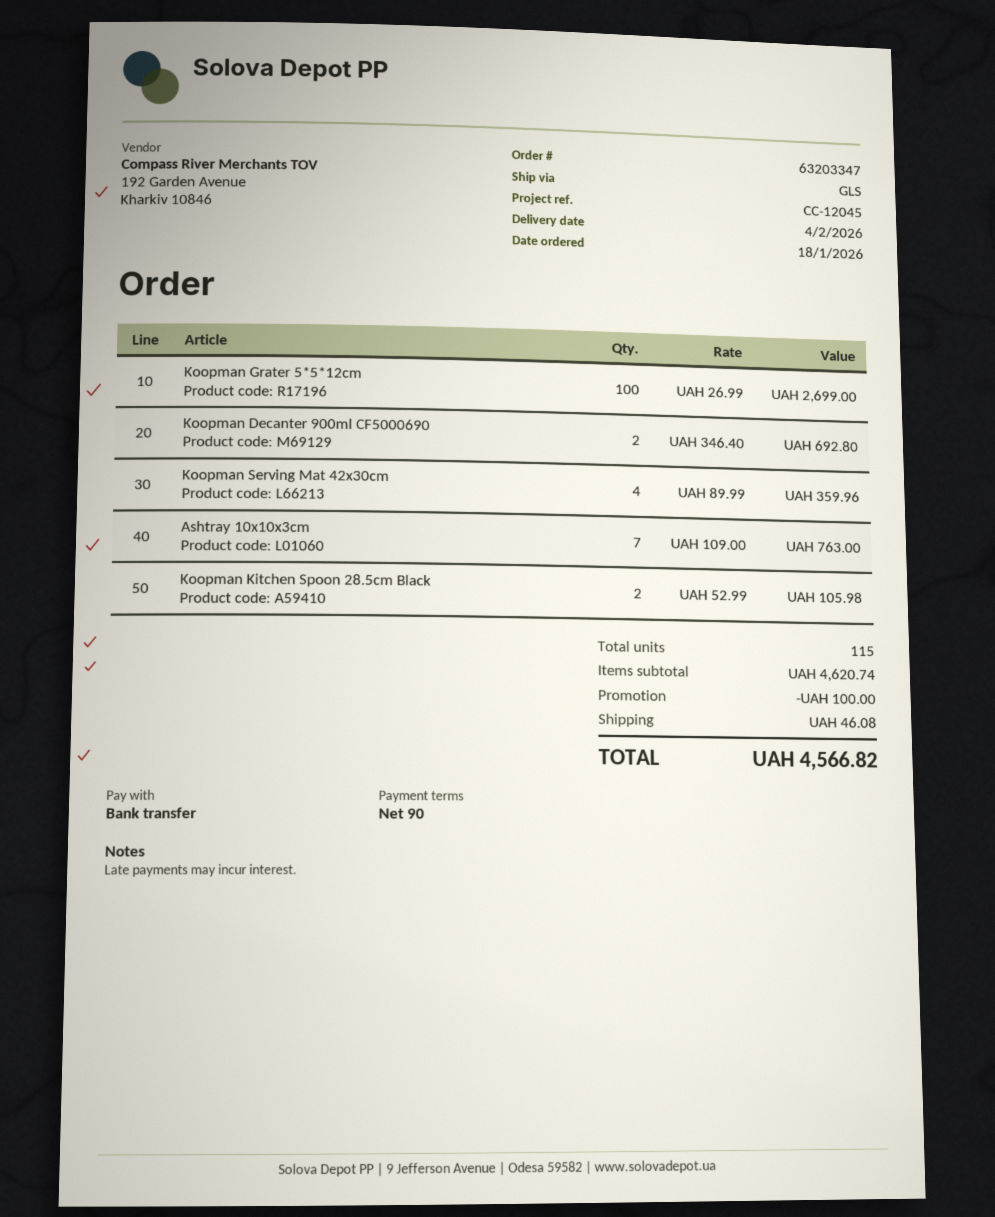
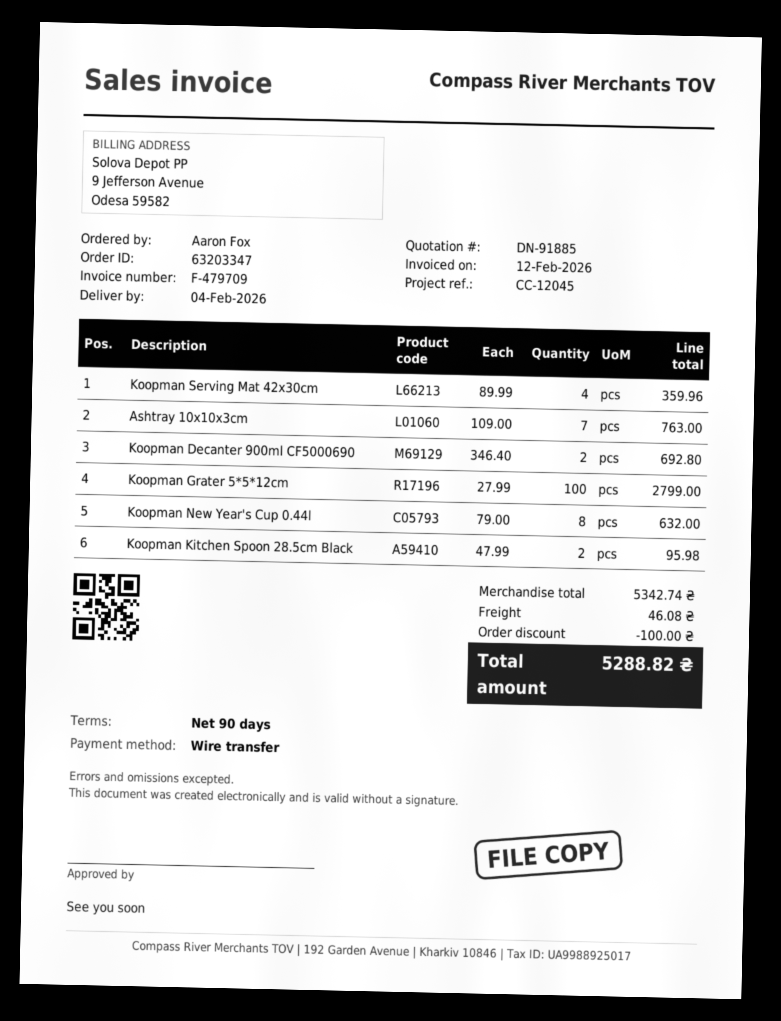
Koopman Grater 5*5*12cm: 100 x 26.99 = 2699.00 -> 100 x 27.99 = 2799.00
Koopman Kitchen Spoon 28.5cm Black: 2 x 52.99 = 105.98 -> 2 x 47.99 = 95.98
Koopman New Year's Cup 0.44l: none -> 8 x 79.00 = 632.00
subtotal: 4620.74 -> 5342.74
total: 4566.82 -> 5288.82

